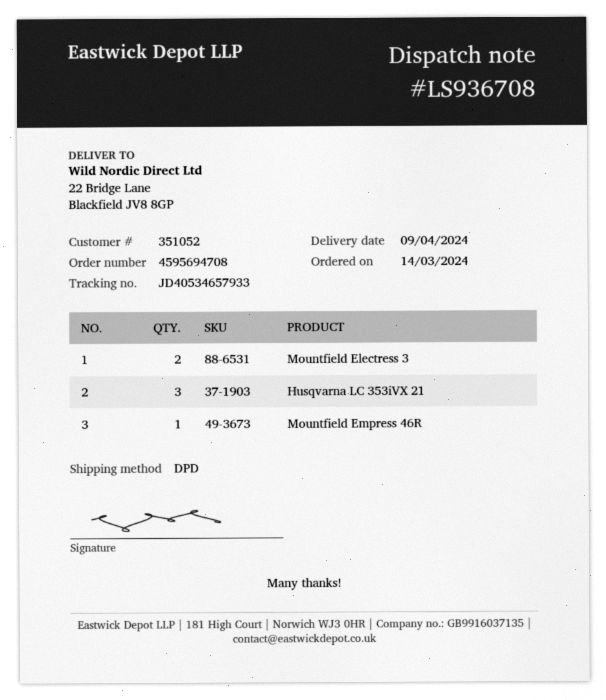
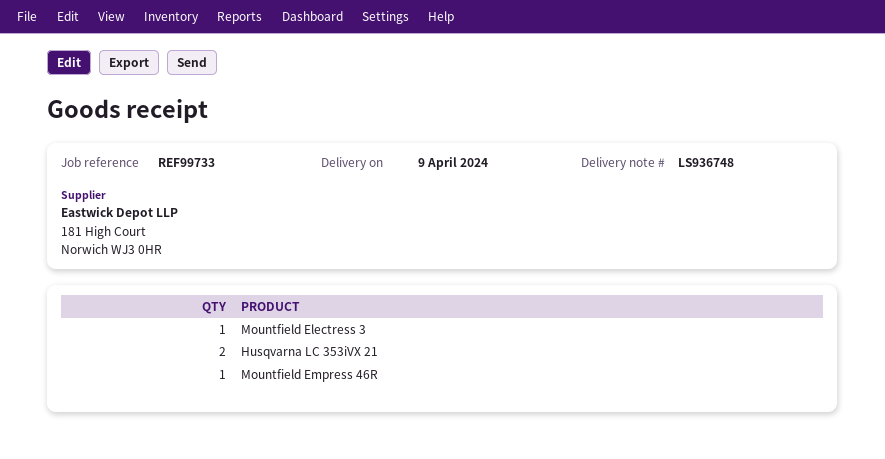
delivery note number: LS936708 -> LS936748
Mountfield Electress 3: 2 -> 1
Husqvarna LC 353iVX 21: 3 -> 2

